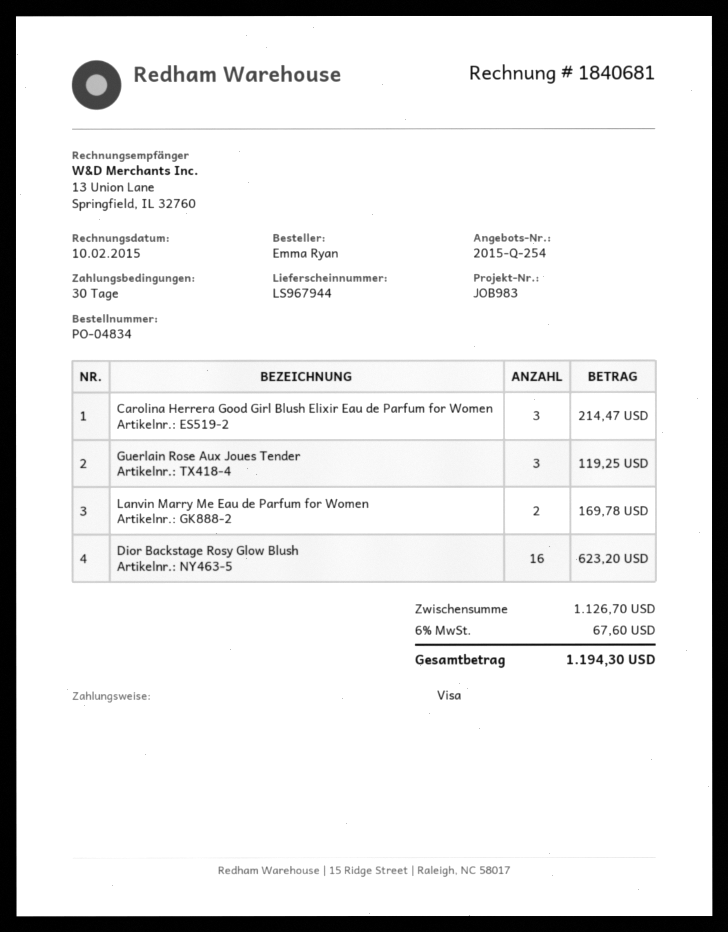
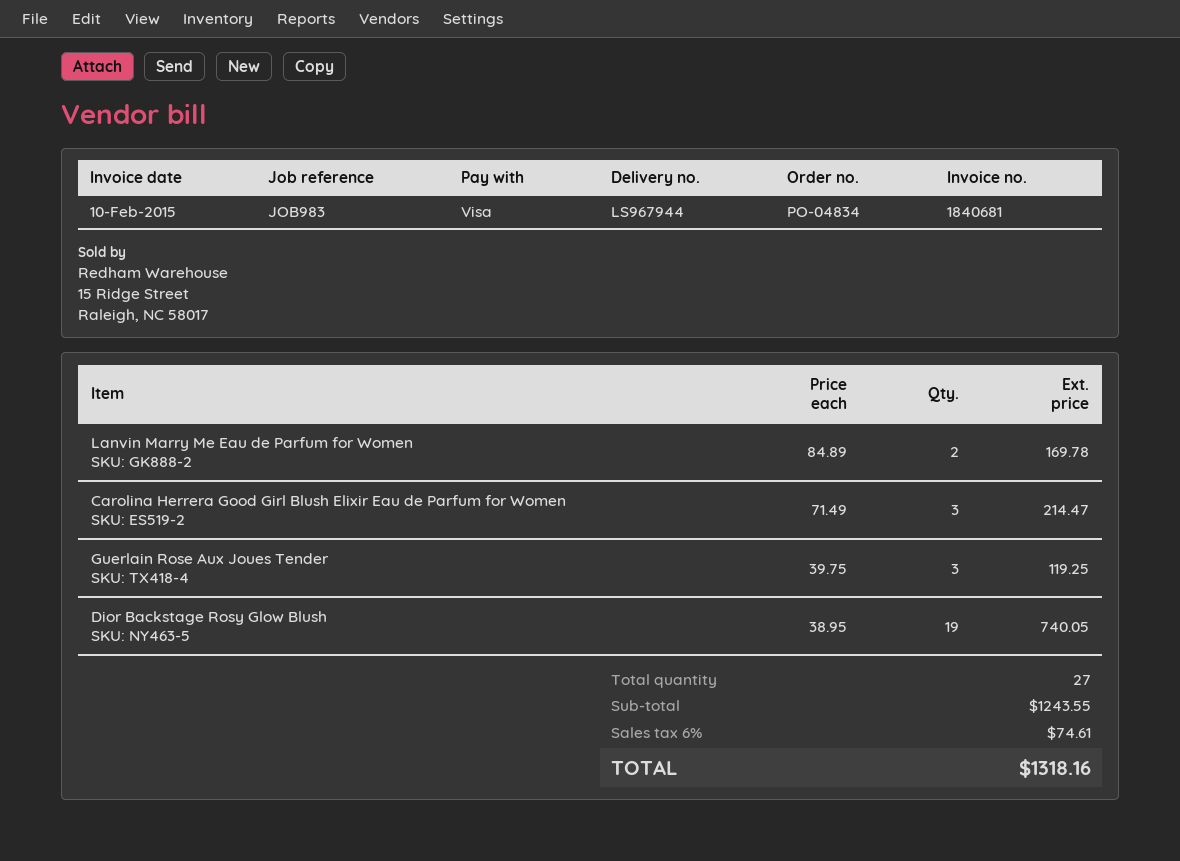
Dior Backstage Rosy Glow Blush: 16 for 623.20 -> 19 for 740.05
subtotal: 1126.70 -> 1243.55
tax: 6% = 67.60 -> 6% = 74.61
total: 1194.30 -> 1318.16

